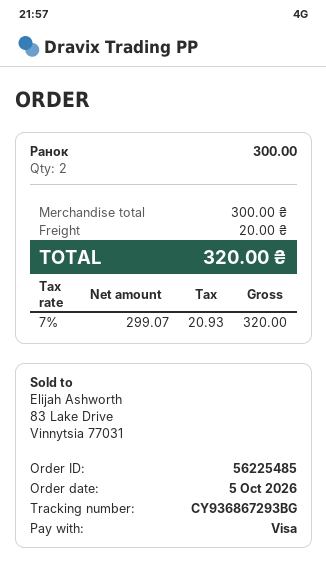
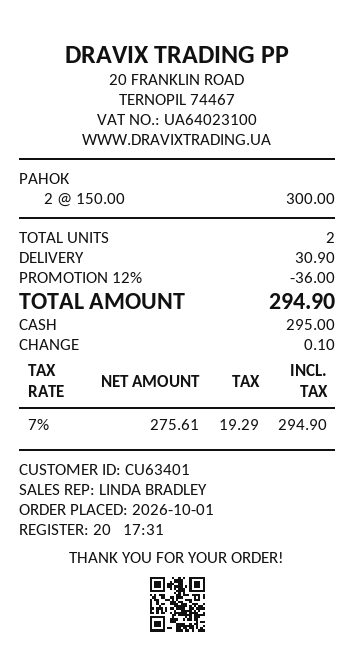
order date: 2026-10-05 -> 2026-10-01
payment method: Visa -> cash
discount: none -> 12% = 36.00
shipping: 20.00 -> 30.90
net: 299.07 -> 275.61
tax: 7% = 20.93 -> 7% = 19.29
total: 320.00 -> 294.90

